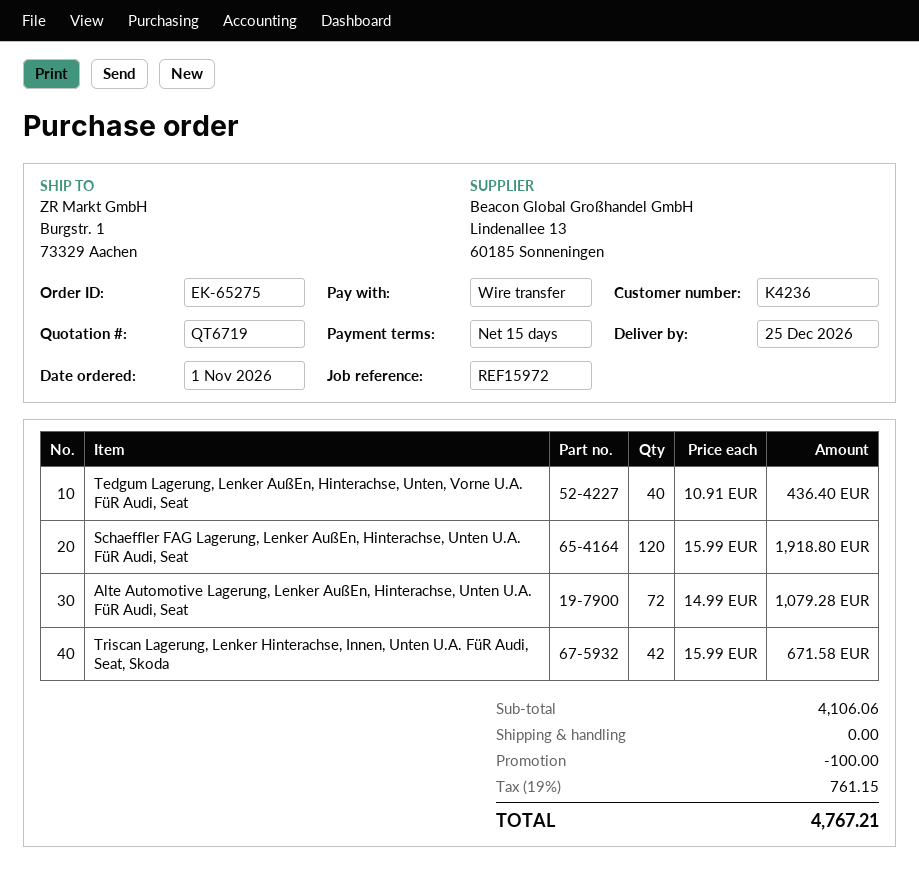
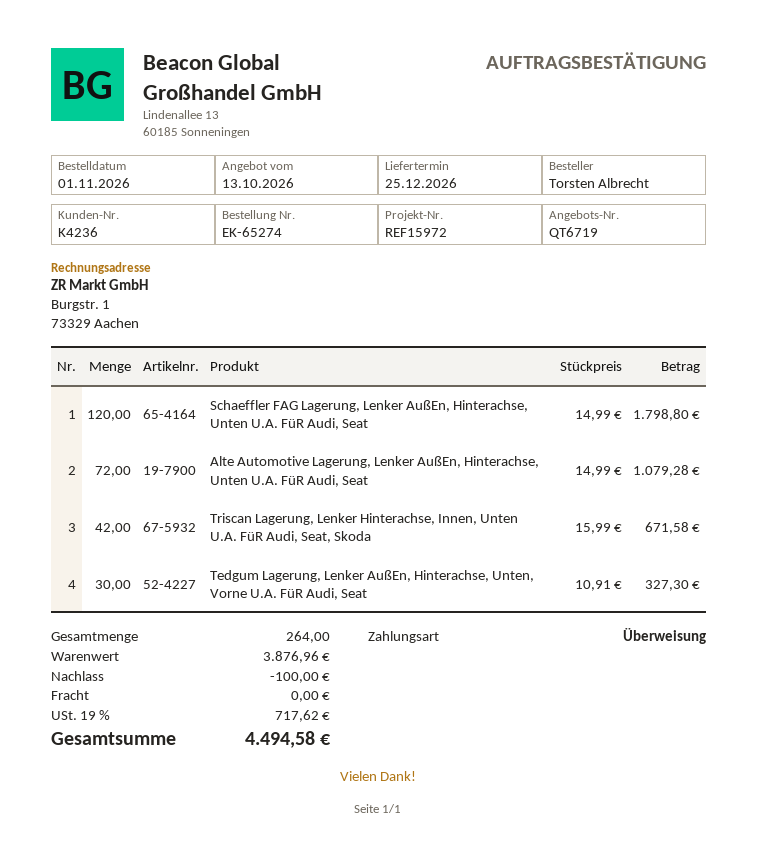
order number: EK-65275 -> EK-65274
Tedgum Lagerung, Lenker AußEn, Hinterachse, Unten, Vorne U.A. FüR Audi, Seat: 40 x 10.91 = 436.40 -> 30 x 10.91 = 327.30
Schaeffler FAG Lagerung, Lenker AußEn, Hinterachse, Unten U.A. FüR Audi, Seat: 120 x 15.99 = 1918.80 -> 120 x 14.99 = 1798.80
subtotal: 4106.06 -> 3876.96
tax: 19% = 761.15 -> 19% = 717.62
total: 4767.21 -> 4494.58

